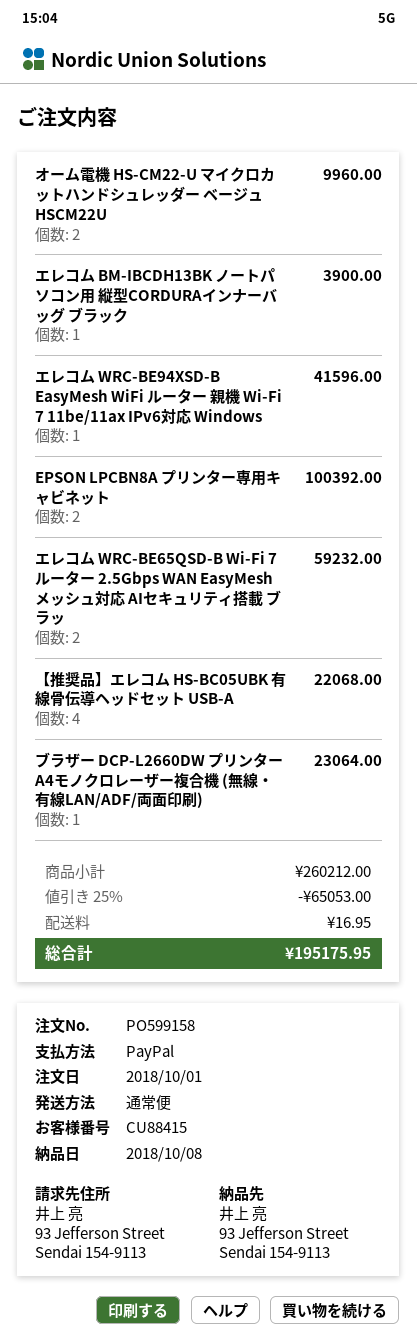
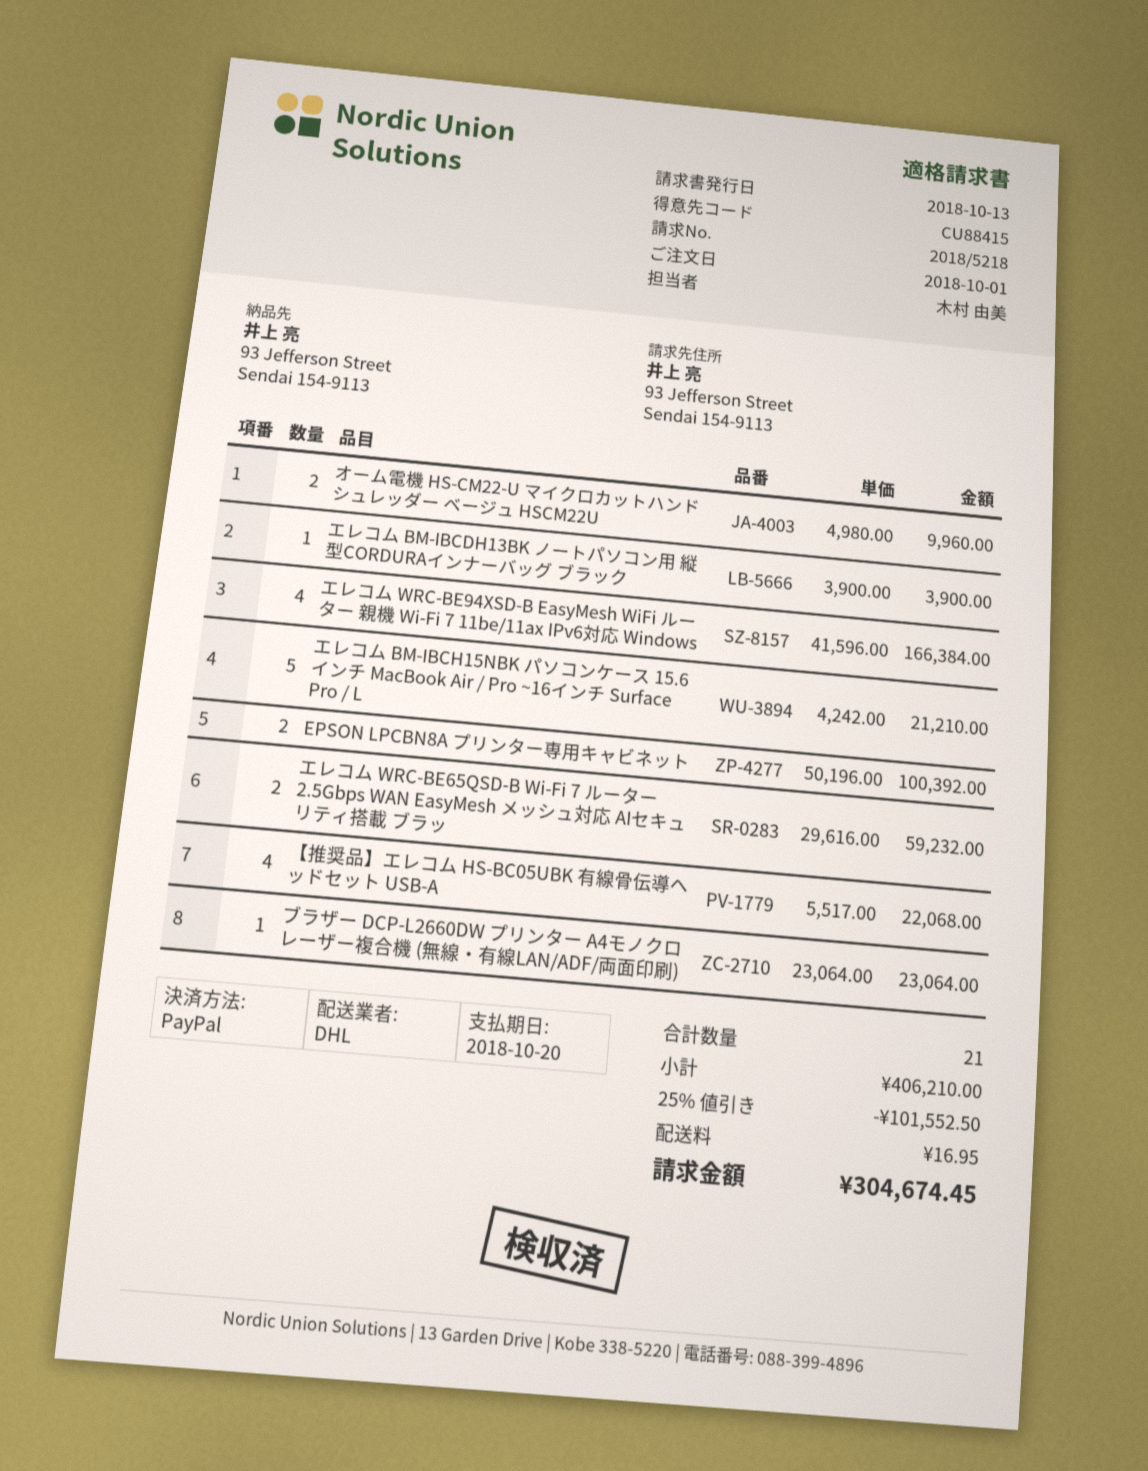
shipping method: standard -> DHL
エレコム WRC-BE94XSD-B EasyMesh WiFi ルーター 親機 Wi-Fi 7 11be/11ax IPv6対応 Windows: 1 for 41596.00 -> 4 for 166384.00
エレコム BM-IBCH15NBK パソコンケース 15.6インチ MacBook Air / Pro ~16インチ Surface Pro / L: none -> 5 for 21210.00
subtotal: 260212.00 -> 406210.00
discount: 25% = 65053.00 -> 25% = 101552.50
total: 195175.95 -> 304674.45

